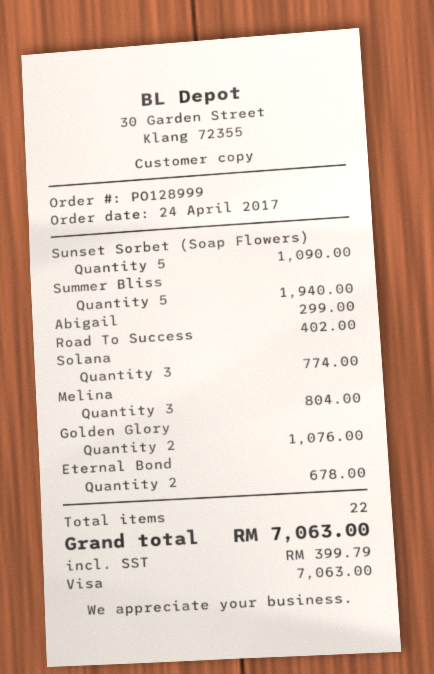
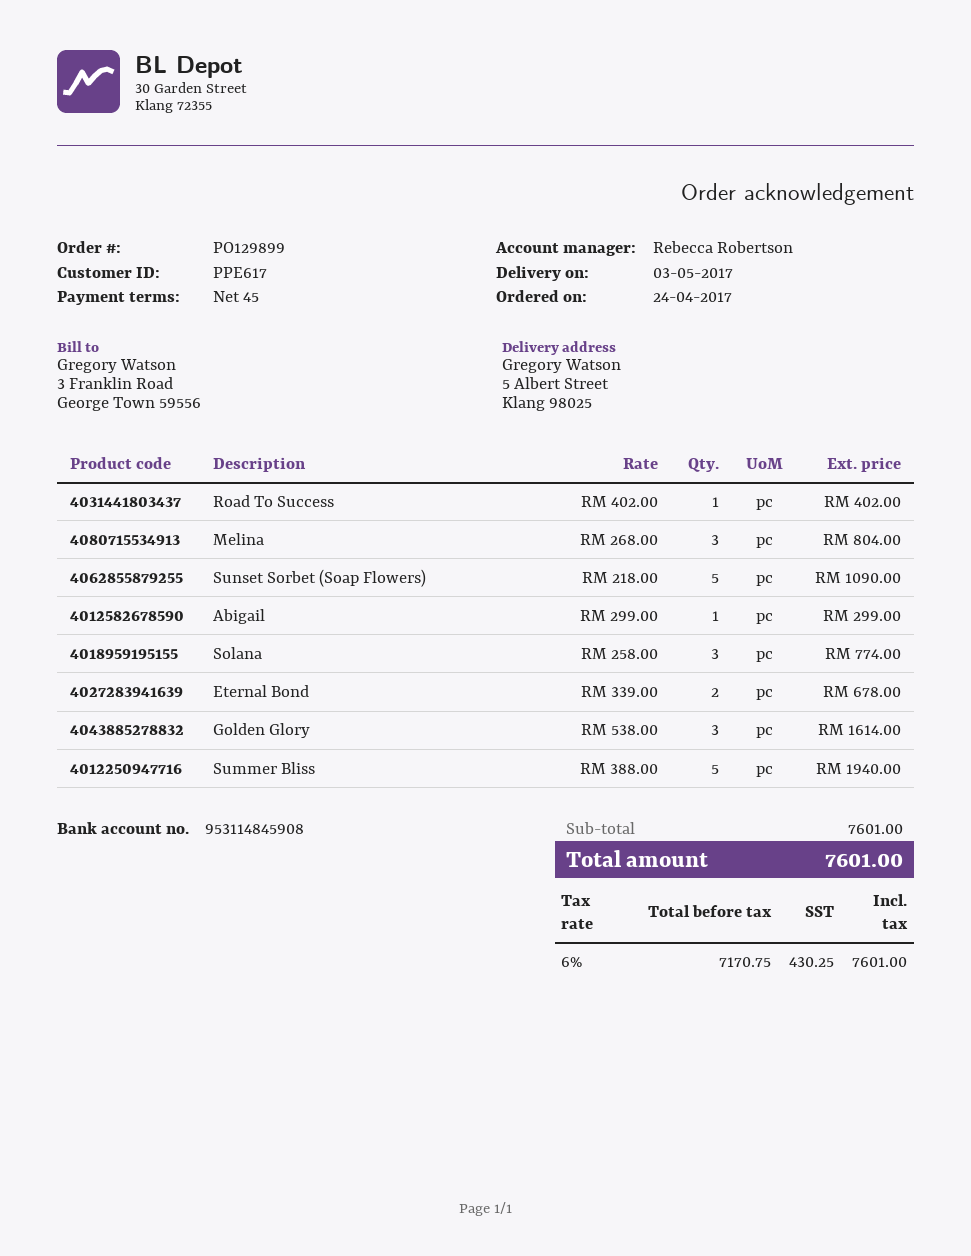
order number: PO128999 -> PO129899
Golden Glory: 2 for 1076.00 -> 3 for 1614.00
tax: 399.79 -> 430.25
total: 7063.00 -> 7601.00

